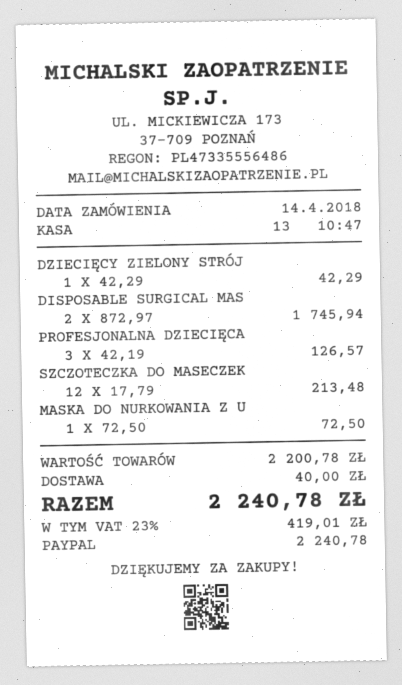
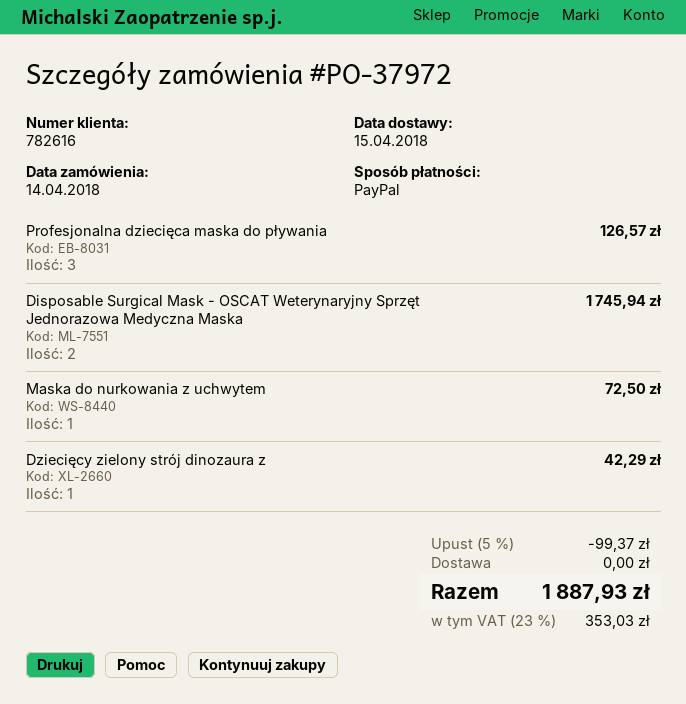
SZCZOTECZKA DO MASECZEK: 12 for 213.48 -> none
discount: none -> 5% = 99.37
shipping: 40.00 -> 0.00
tax: 23% = 419.01 -> 23% = 353.03
total: 2240.78 -> 1887.93

